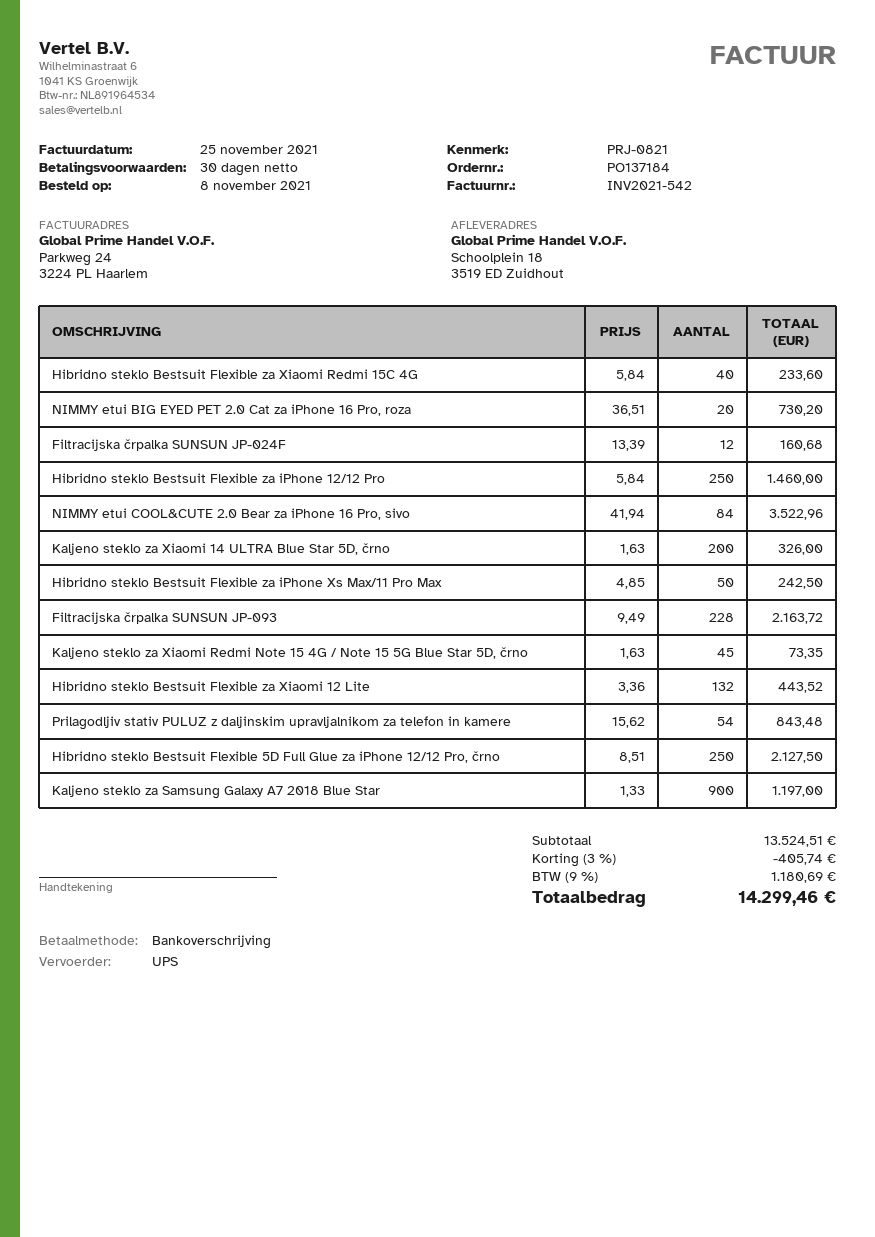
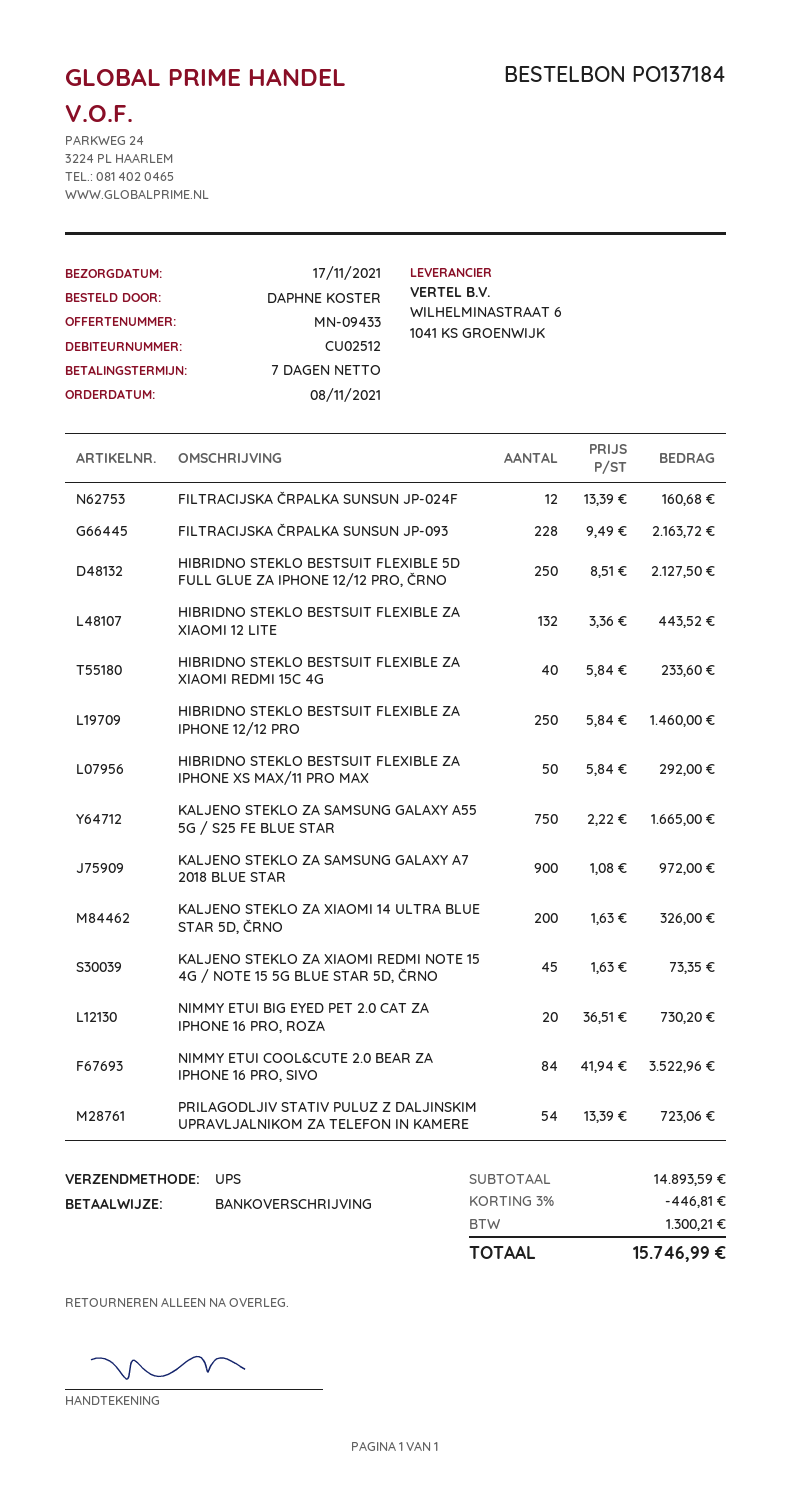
payment terms: 30 days -> 7 days
Hibridno steklo Bestsuit Flexible za iPhone Xs Max/11 Pro Max: 50 x 4.85 = 242.50 -> 50 x 5.84 = 292.00
Prilagodljiv stativ PULUZ z daljinskim upravljalnikom za telefon in kamere: 54 x 15.62 = 843.48 -> 54 x 13.39 = 723.06
Kaljeno steklo za Samsung Galaxy A7 2018 Blue Star: 900 x 1.33 = 1197.00 -> 900 x 1.08 = 972.00
KALJENO STEKLO ZA SAMSUNG GALAXY A55 5G / S25 FE BLUE STAR: none -> 750 x 2.22 = 1665.00
subtotal: 13524.51 -> 14893.59
discount: 3% = 405.74 -> 3% = 446.81
tax: 1180.69 -> 1300.21
total: 14299.46 -> 15746.99

